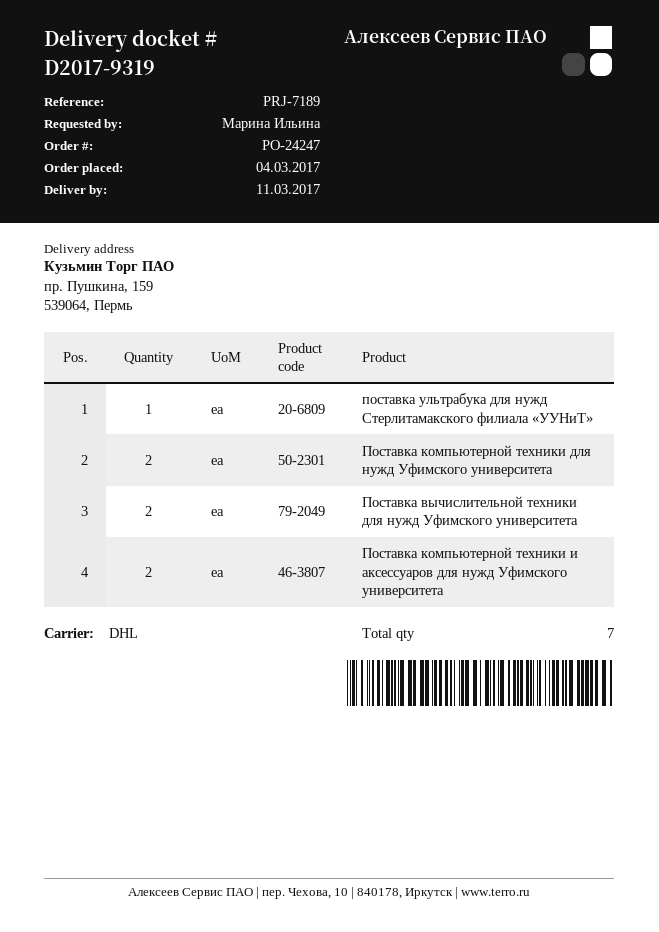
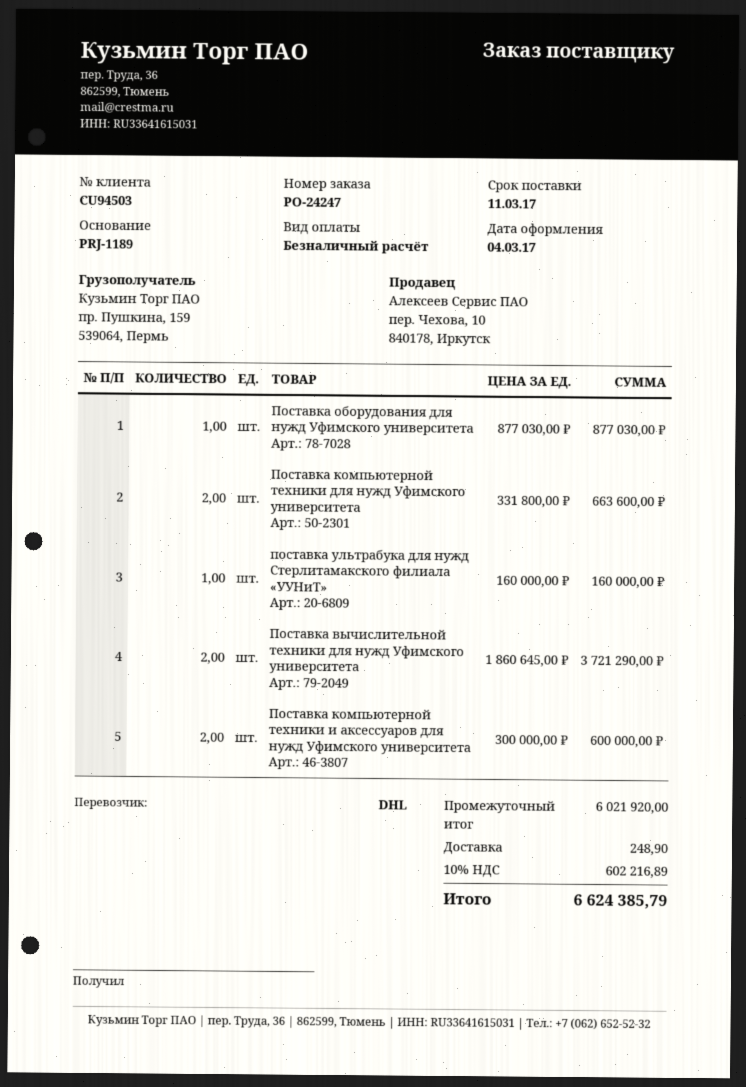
reference: PRJ-7189 -> PRJ-1189
Поставка оборудования для нужд Уфимского университета: none -> 1

